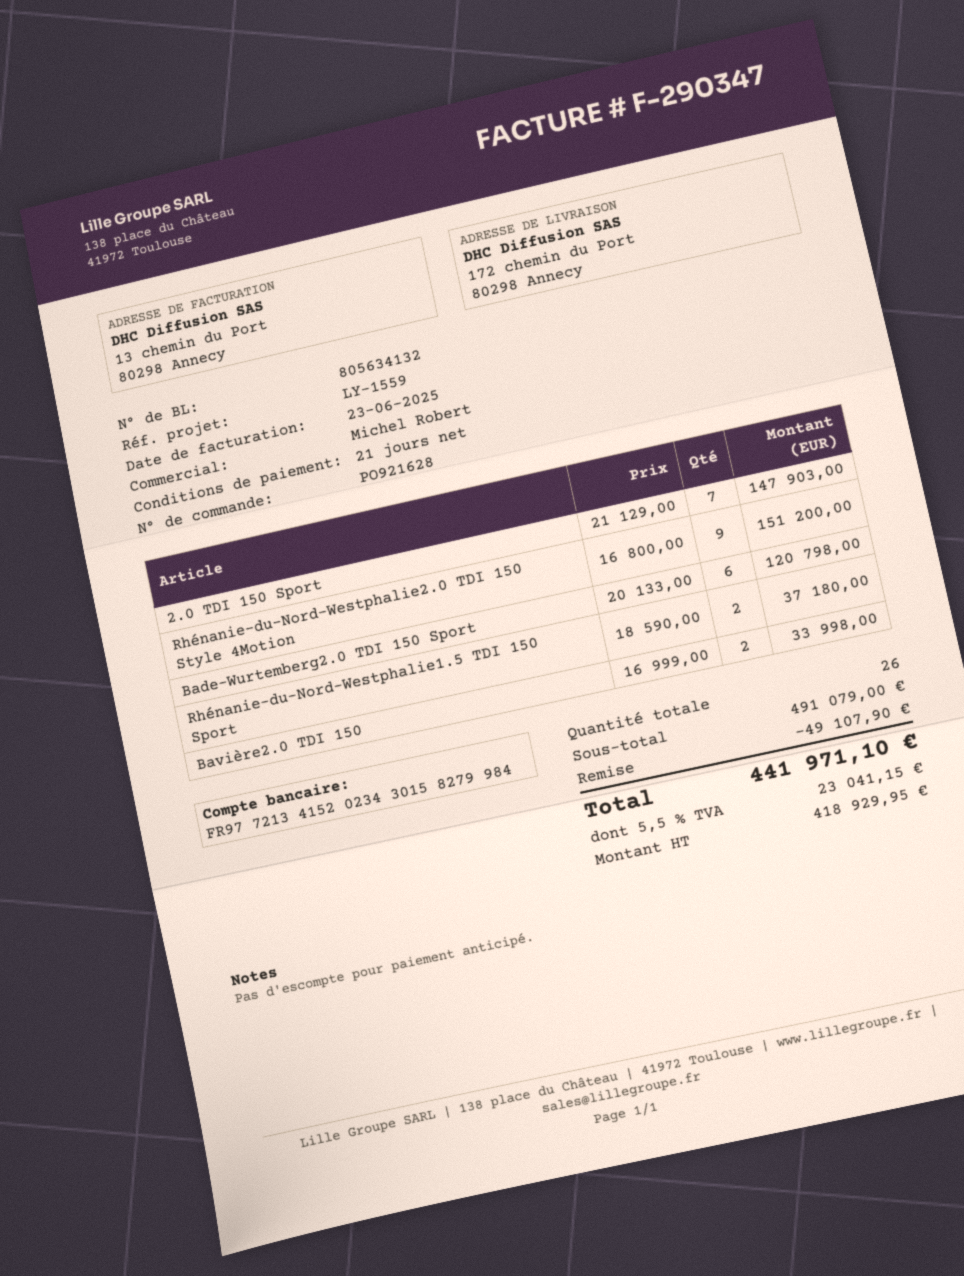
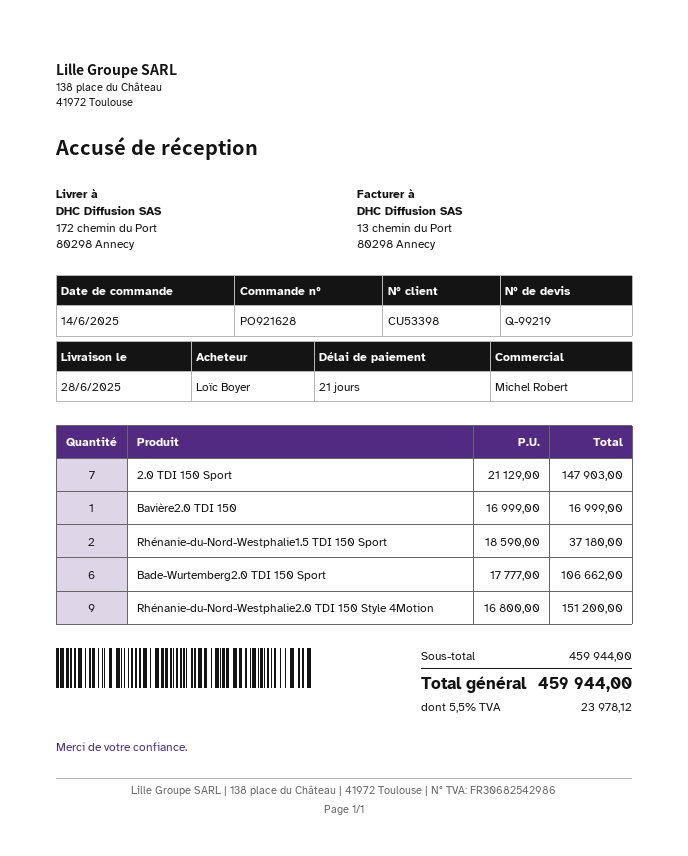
Bade-Wurtemberg2.0 TDI 150 Sport: 6 x 20133.00 = 120798.00 -> 6 x 17777.00 = 106662.00
Bavière2.0 TDI 150: 2 x 16999.00 = 33998.00 -> 1 x 16999.00 = 16999.00
subtotal: 491079.00 -> 459944.00
discount: 49107.90 -> none
tax: 5.5% = 23041.15 -> 5.5% = 23978.12
total: 441971.10 -> 459944.00

